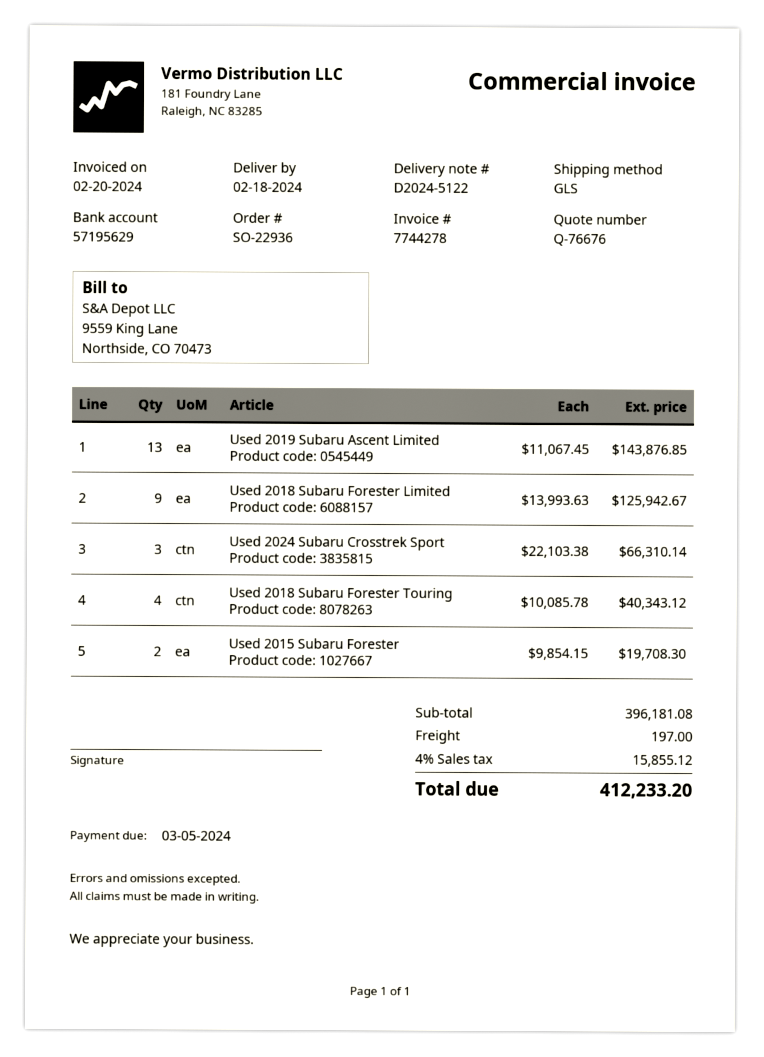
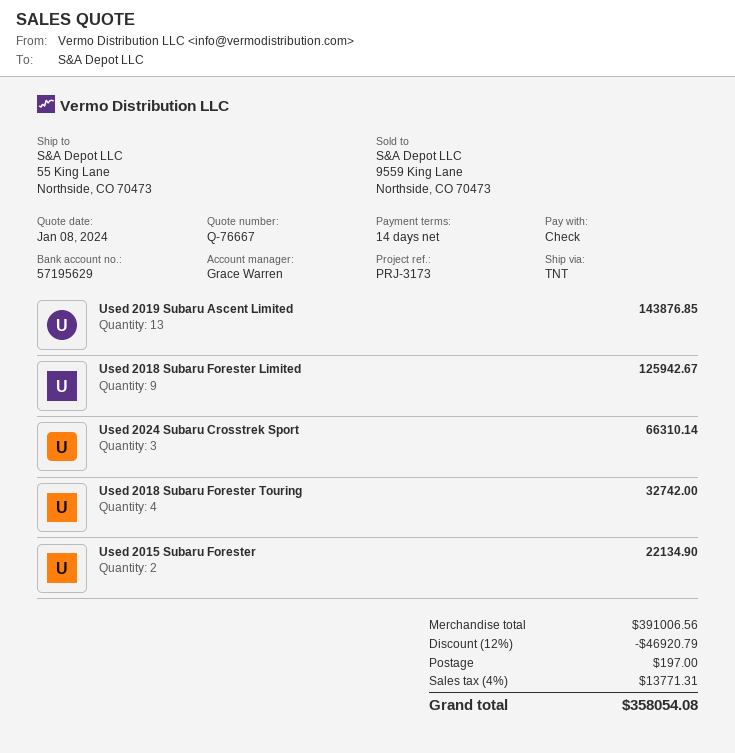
quote number: Q-76676 -> Q-76667
shipping method: GLS -> TNT
Used 2018 Subaru Forester Touring: 4 for 40343.12 -> 4 for 32742.00
Used 2015 Subaru Forester: 2 for 19708.30 -> 2 for 22134.90
subtotal: 396181.08 -> 391006.56
discount: none -> 12% = 46920.79
tax: 4% = 15855.12 -> 4% = 13771.31
total: 412233.20 -> 358054.08

